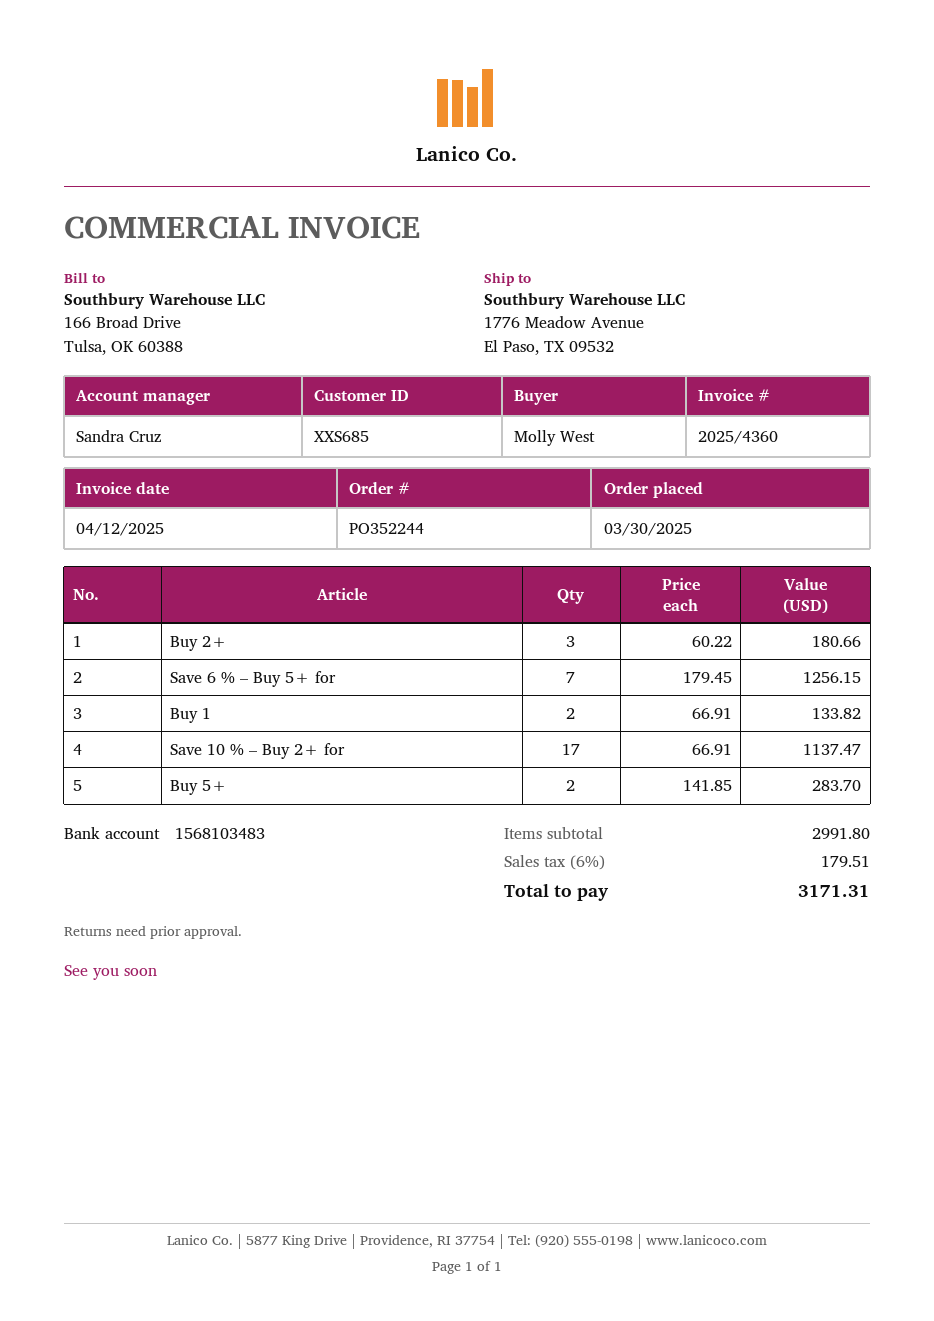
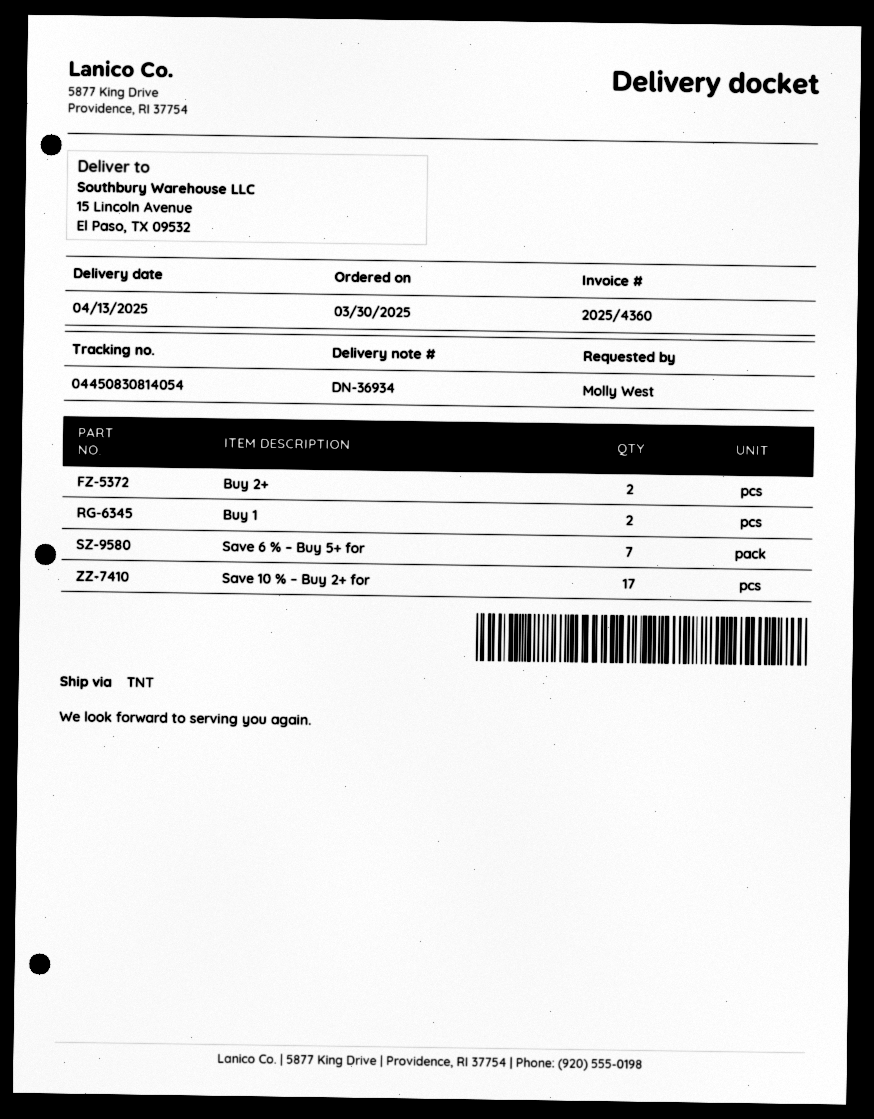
ship to: 1776 Meadow Avenue, El Paso, TX 09532 -> 15 Lincoln Avenue, El Paso, TX 09532
Buy 2+: 3 -> 2
Buy 5+: 2 -> none

